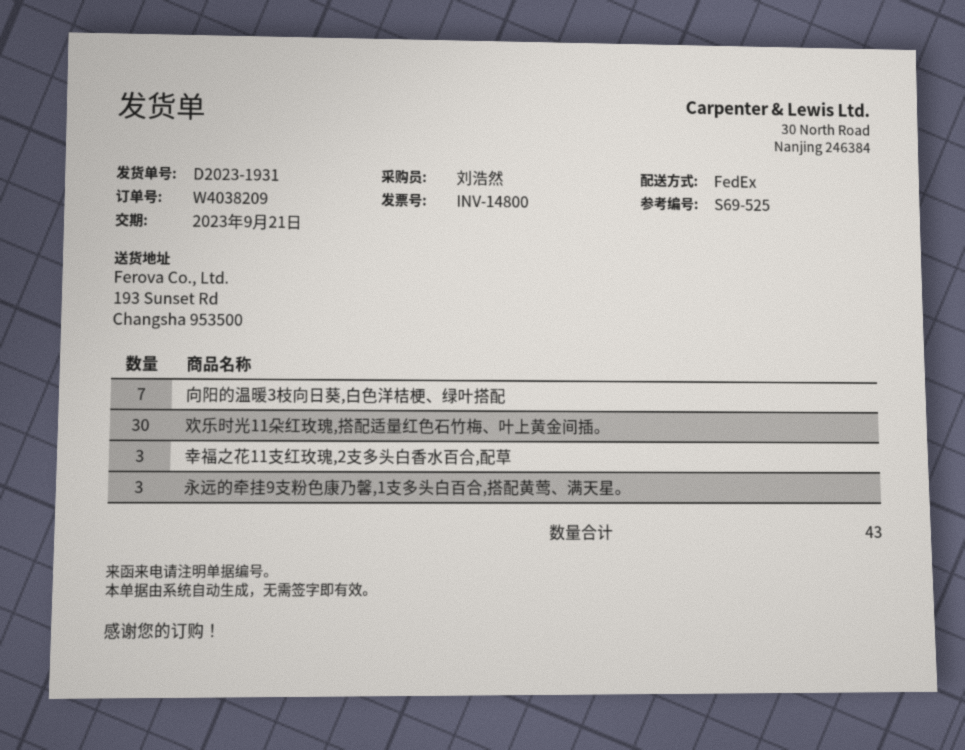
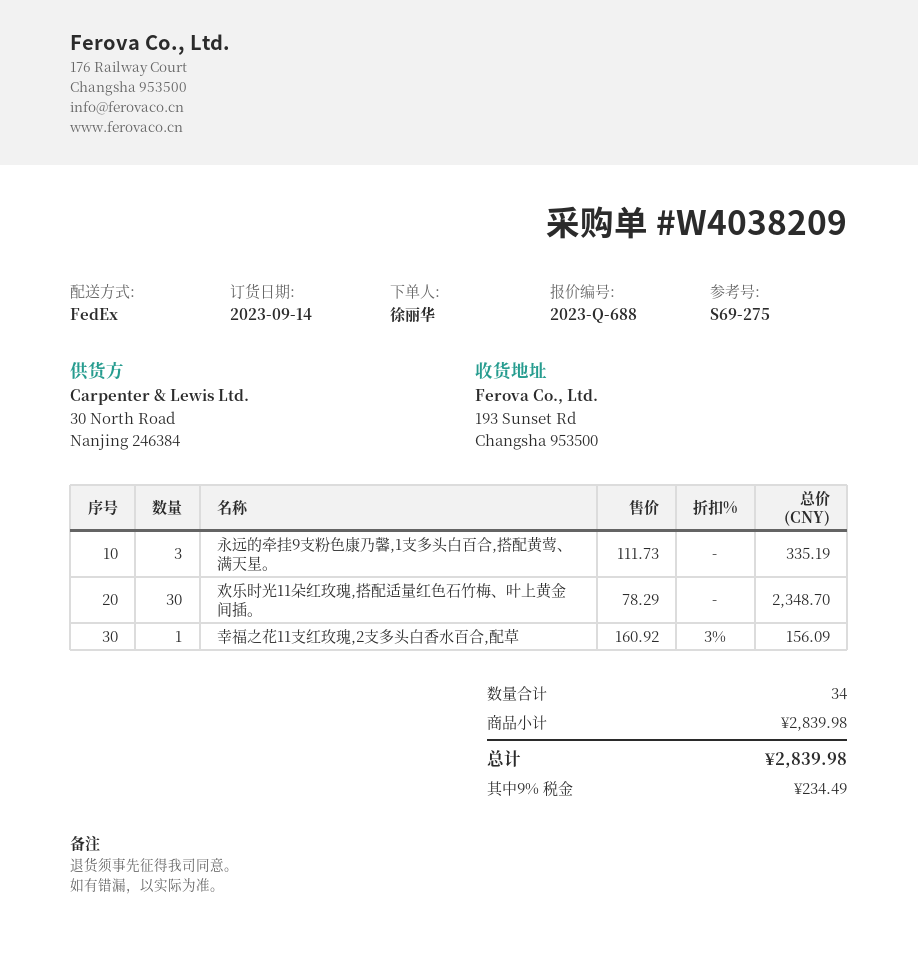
reference: S69-525 -> S69-275
ordered by: 刘浩然 -> 徐丽华
向阳的温暖3枝向日葵,白色洋桔梗、绿叶搭配: 7 -> none
幸福之花11支红玫瑰,2支多头白香水百合,配草: 3 -> 1
total quantity: 43 -> 34

